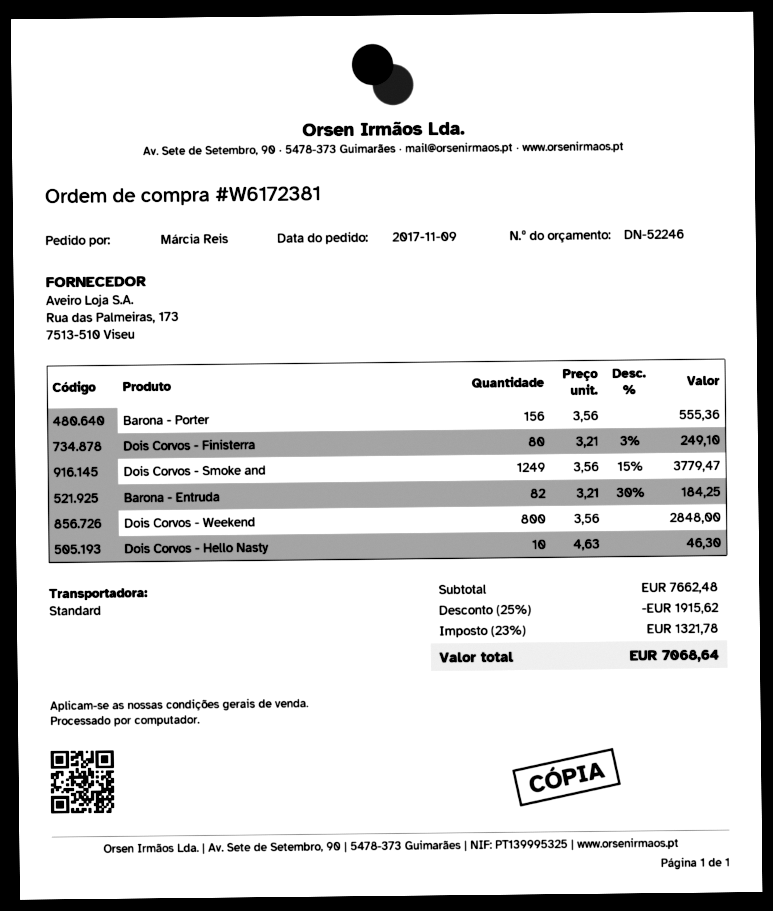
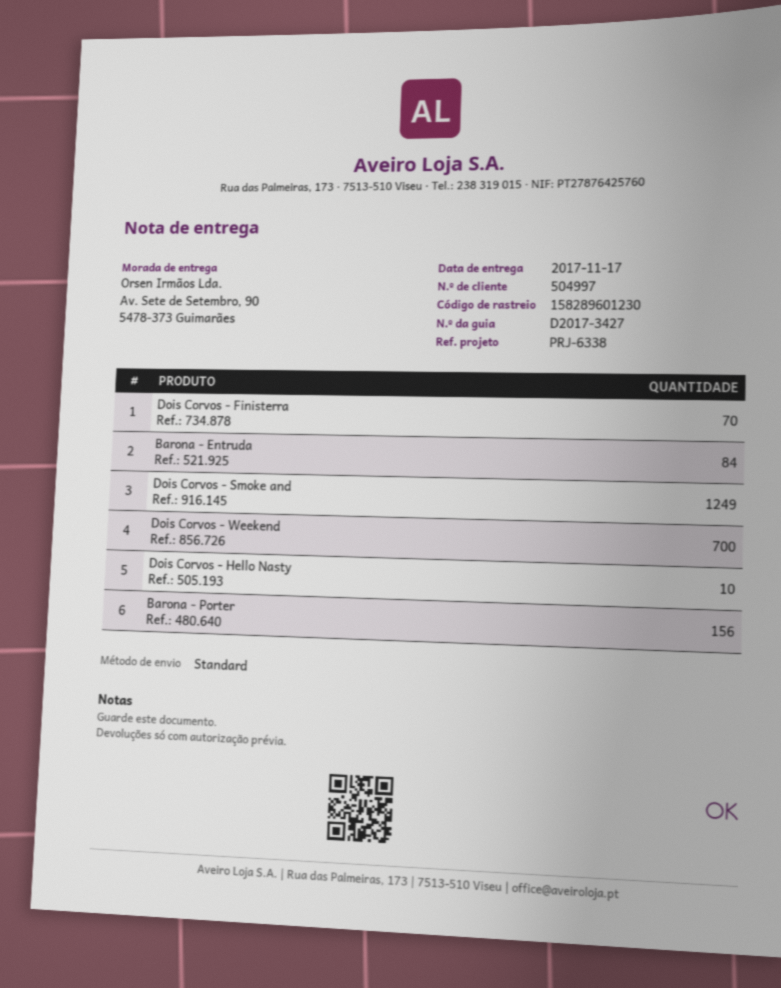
Dois Corvos - Finisterra: 80 -> 70
Barona - Entruda: 82 -> 84
Dois Corvos - Weekend: 800 -> 700

